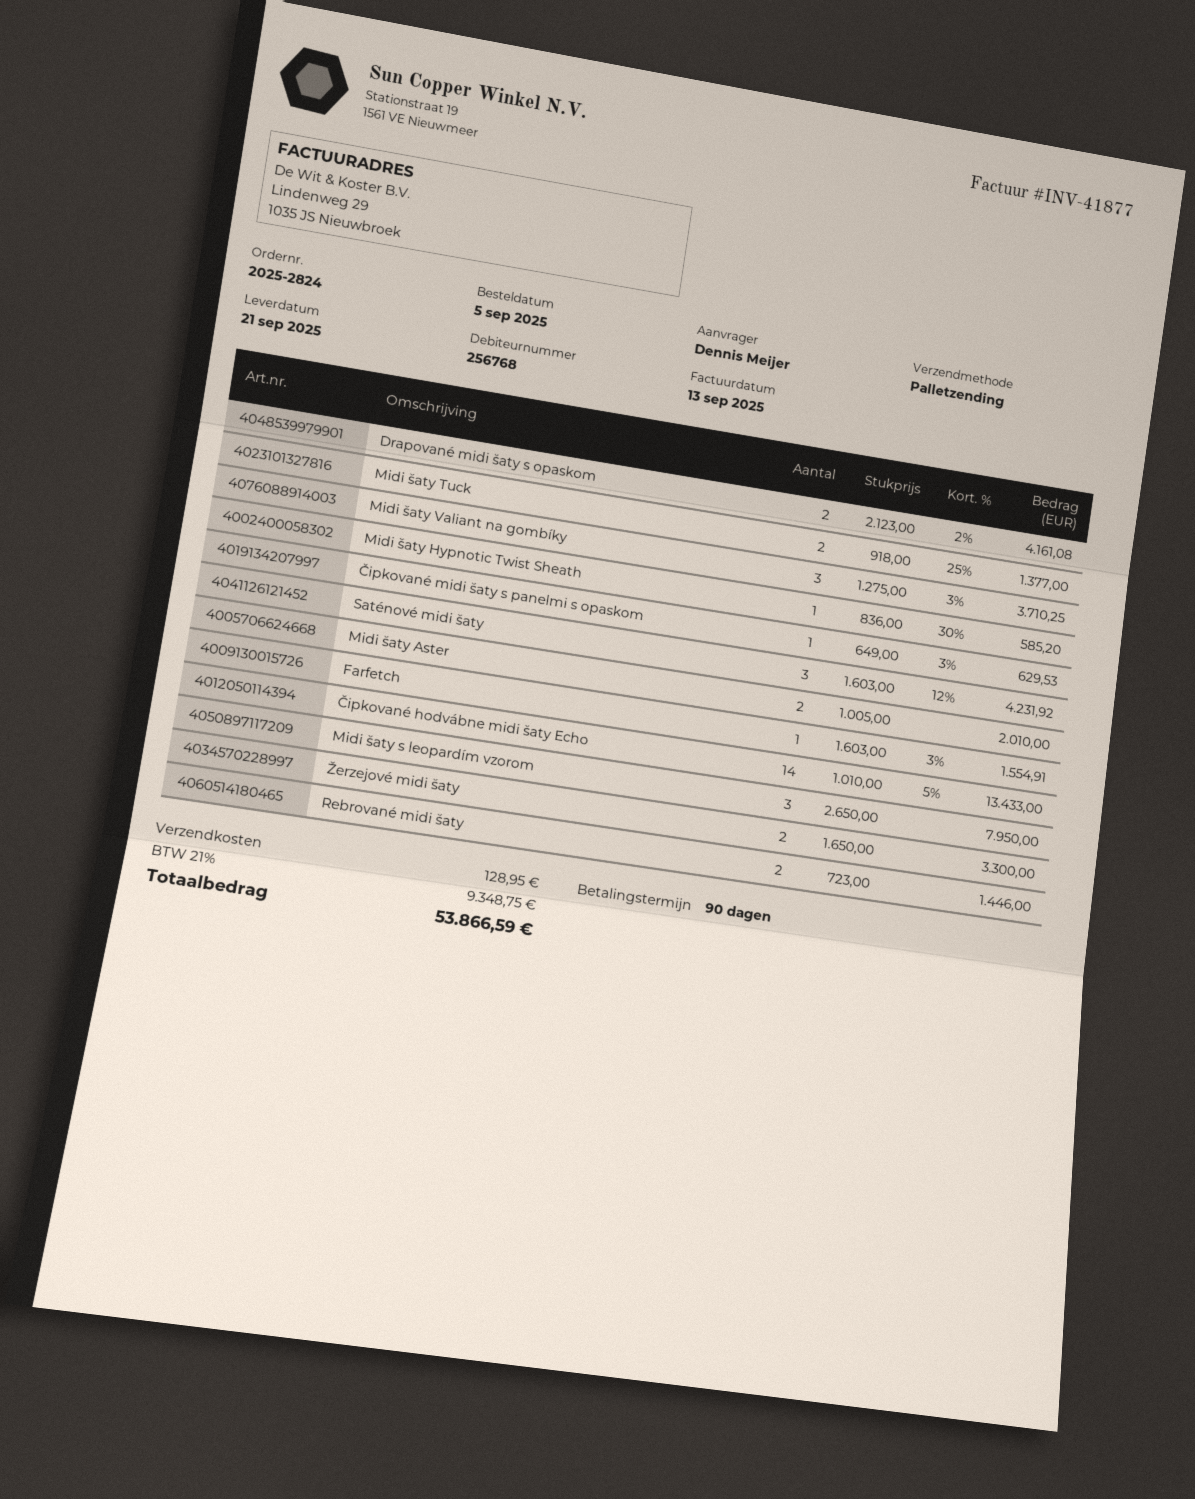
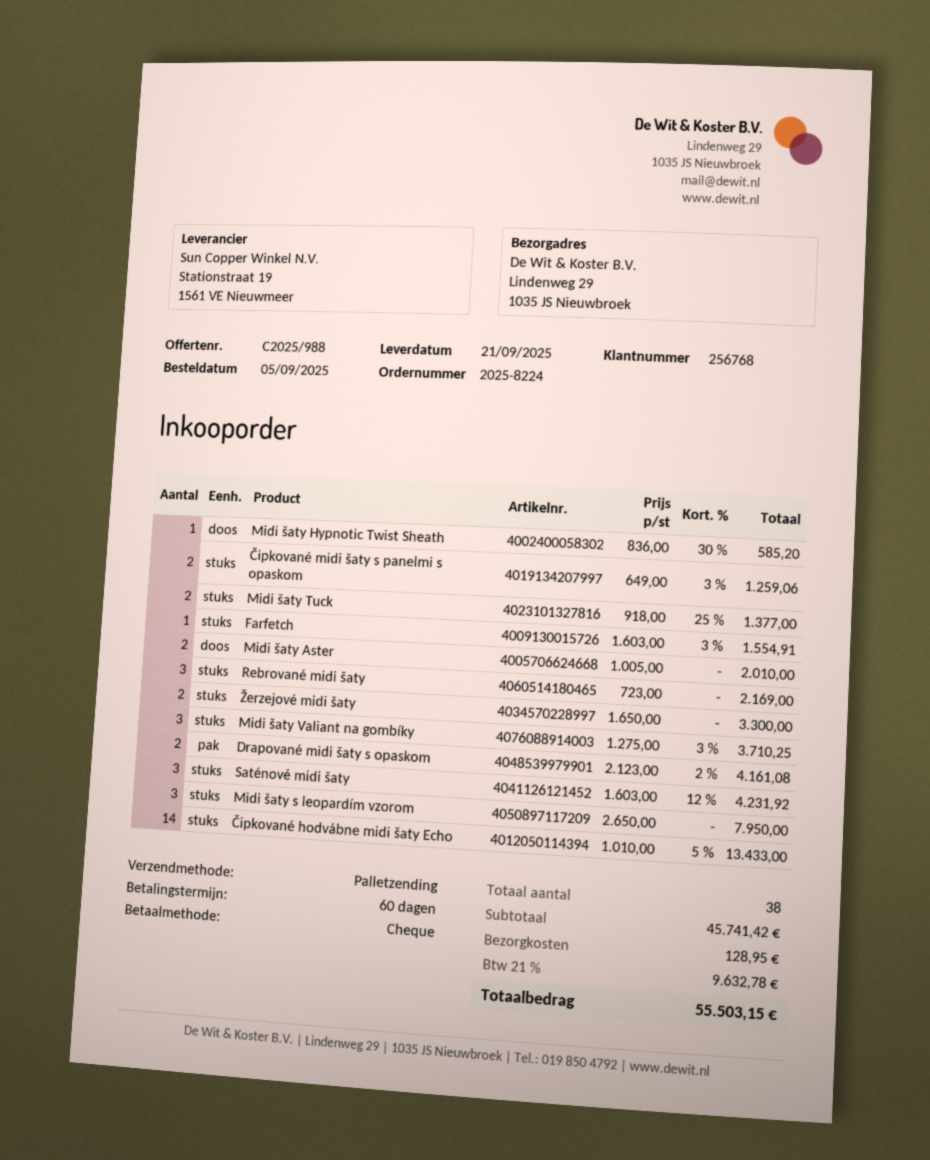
order number: 2025-2824 -> 2025-8224
payment terms: 90 days -> 60 days
Čipkované midi šaty s panelmi s opaskom: 1 x 649.00 - 3% = 629.53 -> 2 x 649.00 - 3% = 1259.06
Rebrované midi šaty: 2 x 723.00 = 1446.00 -> 3 x 723.00 = 2169.00
tax: 21% = 9348.75 -> 21% = 9632.78
total: 53866.59 -> 55503.15

